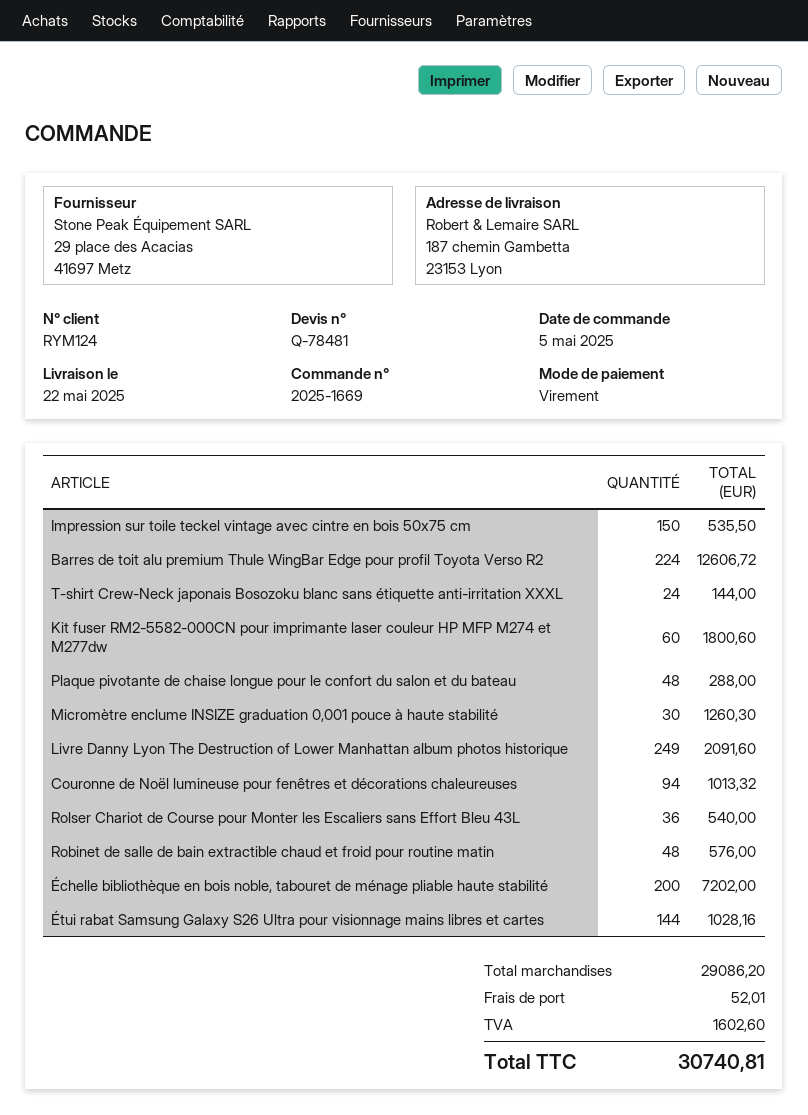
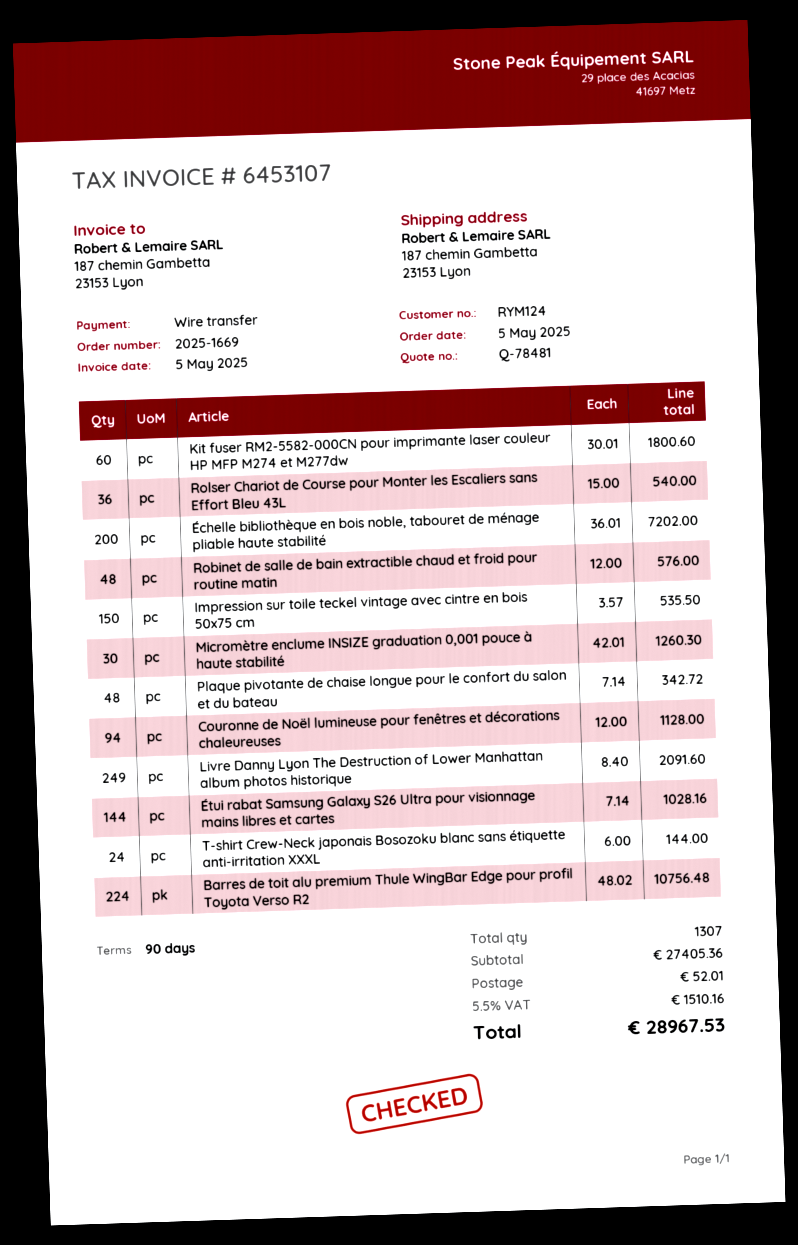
Barres de toit alu premium Thule WingBar Edge pour profil Toyota Verso R2: 224 for 12606.72 -> 224 for 10756.48
Plaque pivotante de chaise longue pour le confort du salon et du bateau: 48 for 288.00 -> 48 for 342.72
Couronne de Noël lumineuse pour fenêtres et décorations chaleureuses: 94 for 1013.32 -> 94 for 1128.00
subtotal: 29086.20 -> 27405.36
tax: 1602.60 -> 1510.16
total: 30740.81 -> 28967.53

